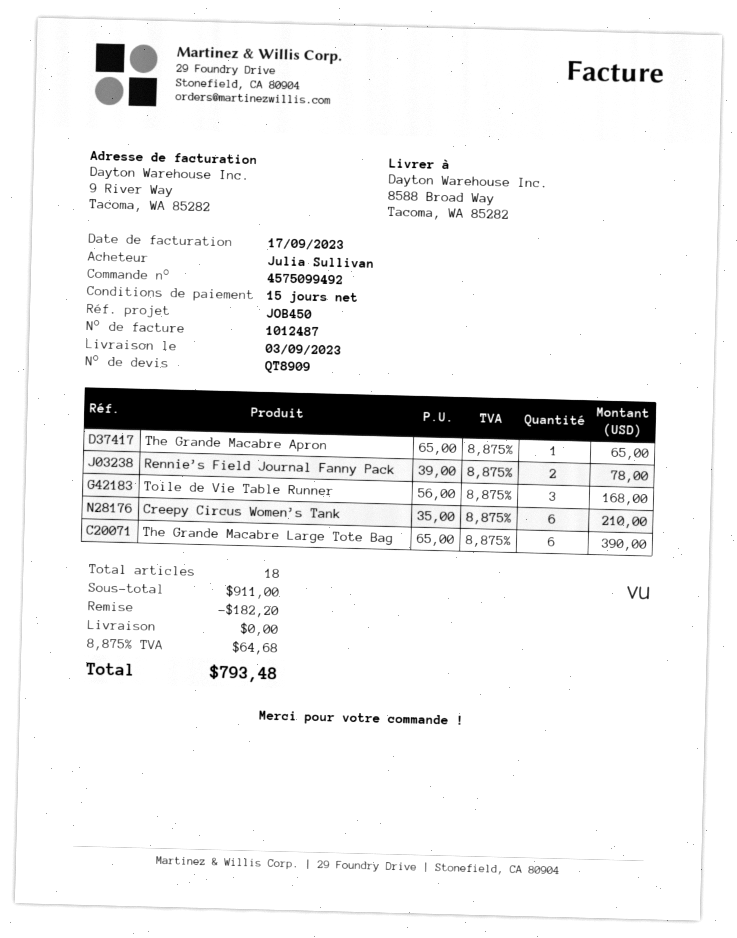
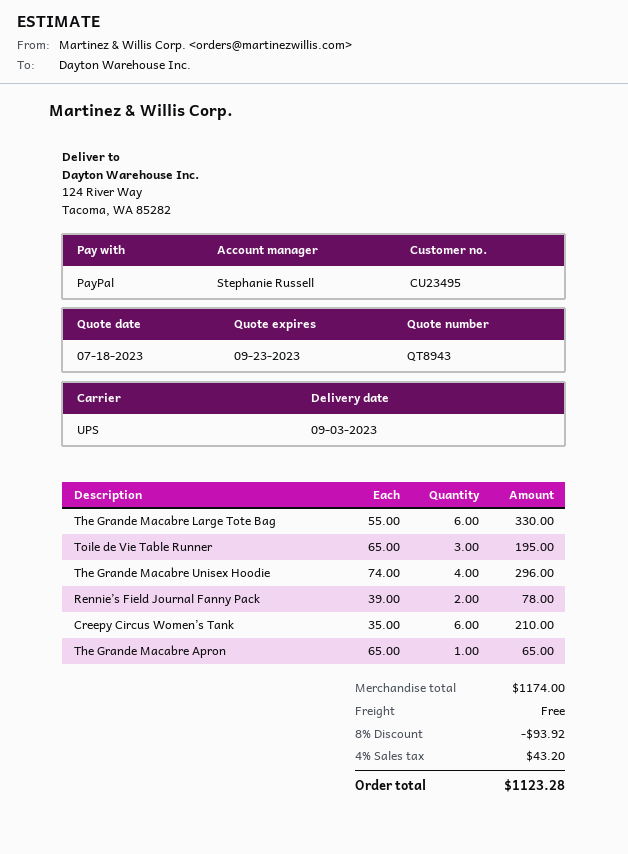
quote number: QT8909 -> QT8943
ship to: 8588 Broad Way, Tacoma, WA 85282 -> 124 River Way, Tacoma, WA 85282
Toile de Vie Table Runner: 3 x 56.00 = 168.00 -> 3 x 65.00 = 195.00
The Grande Macabre Large Tote Bag: 6 x 65.00 = 390.00 -> 6 x 55.00 = 330.00
The Grande Macabre Unisex Hoodie: none -> 4 x 74.00 = 296.00
subtotal: 911.00 -> 1174.00
discount: 182.20 -> 93.92
tax: 8.875% = 64.68 -> 4% = 43.20
total: 793.48 -> 1123.28

